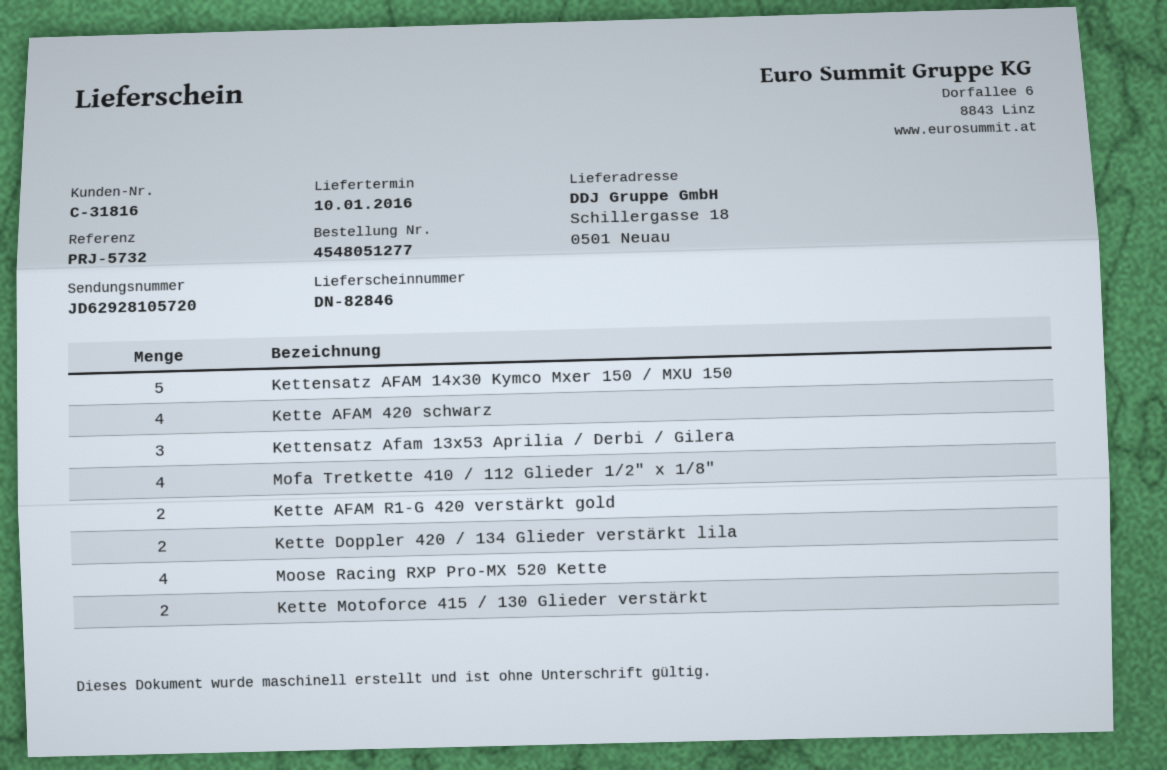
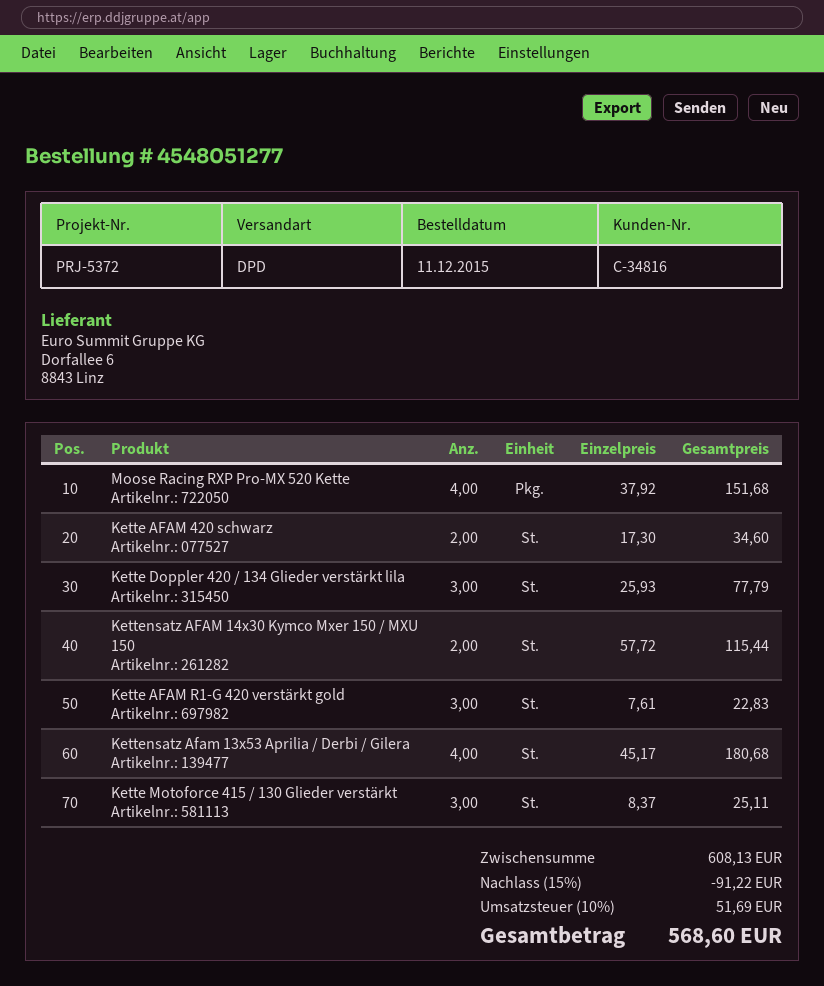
customer number: C-31816 -> C-34816
reference: PRJ-5732 -> PRJ-5372
Kettensatz AFAM 14x30 Kymco Mxer 150 / MXU 150: 5 -> 2
Kette AFAM 420 schwarz: 4 -> 2
Kettensatz Afam 13x53 Aprilia / Derbi / Gilera: 3 -> 4
Mofa Tretkette 410 / 112 Glieder 1/2" x 1/8": 4 -> none
Kette AFAM R1-G 420 verstärkt gold: 2 -> 3
Kette Doppler 420 / 134 Glieder verstärkt lila: 2 -> 3
Kette Motoforce 415 / 130 Glieder verstärkt: 2 -> 3

